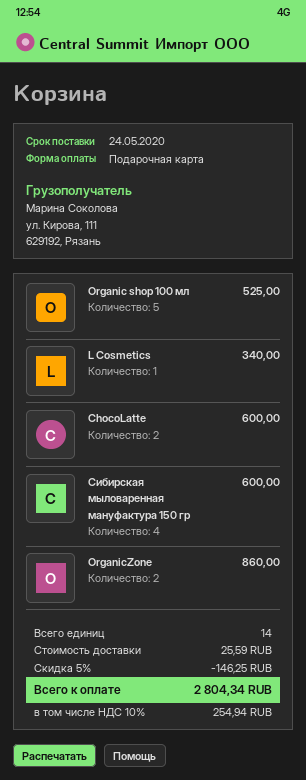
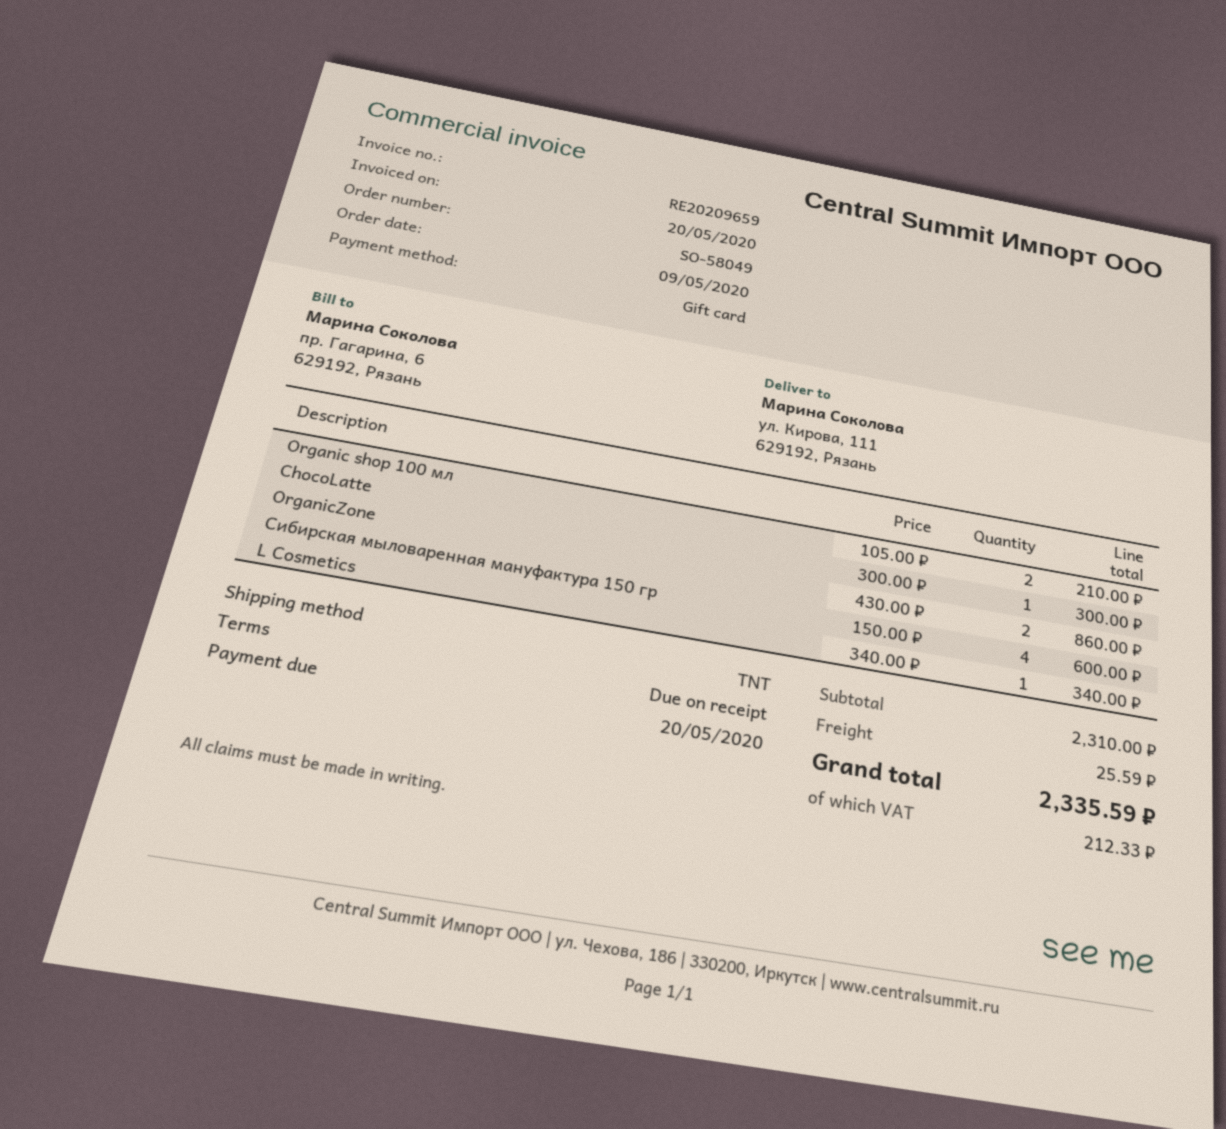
Organic shop 100 мл: 5 for 525.00 -> 2 for 210.00
ChocoLatte: 2 for 600.00 -> 1 for 300.00
discount: 5% = 146.25 -> none
tax: 254.94 -> 212.33
total: 2804.34 -> 2335.59

